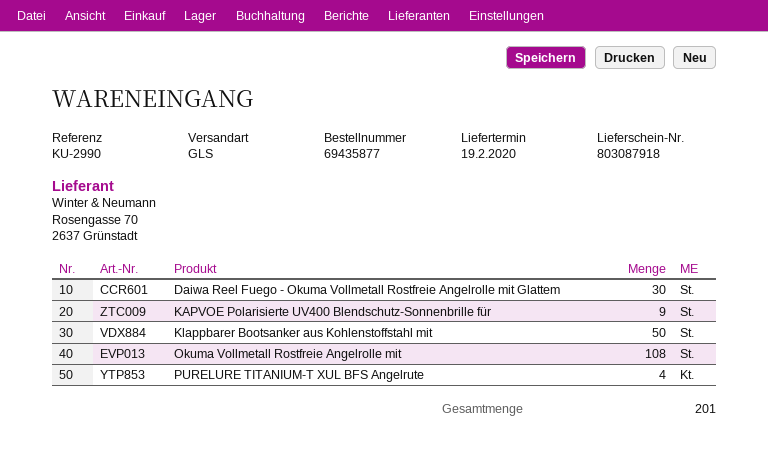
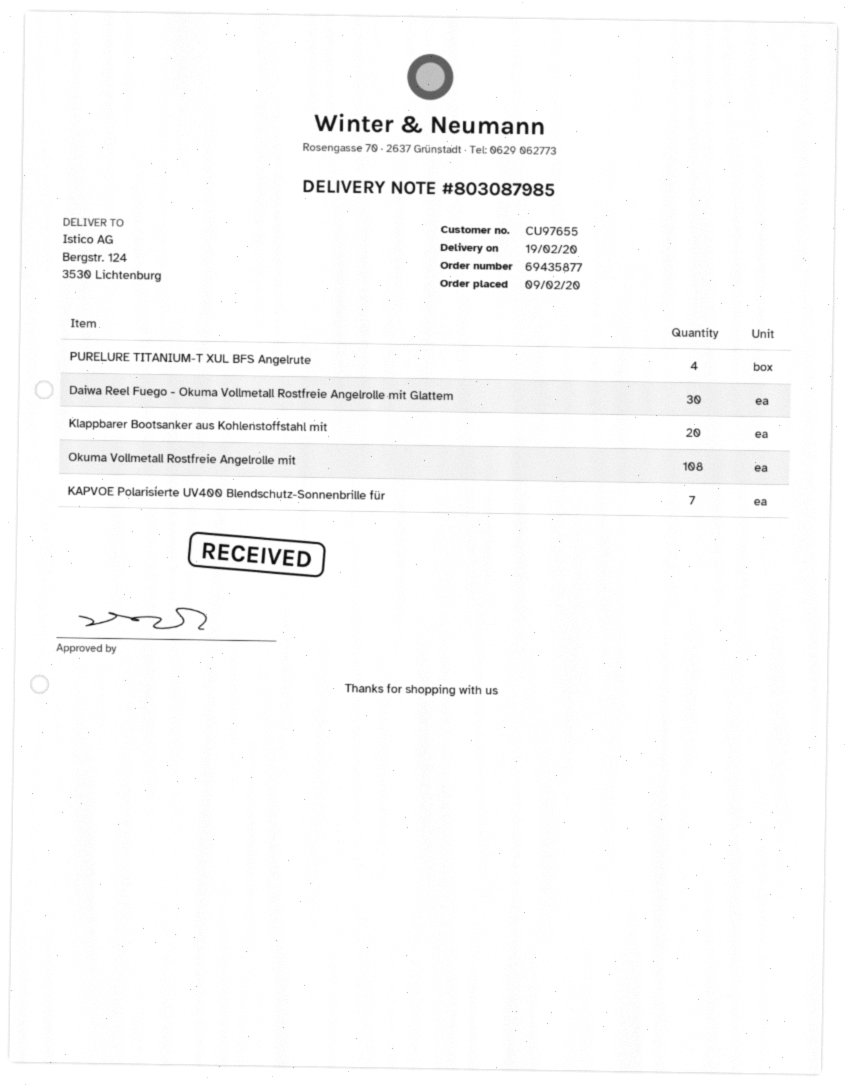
delivery note number: 803087918 -> 803087985
KAPVOE Polarisierte UV400 Blendschutz-Sonnenbrille für: 9 -> 7
Klappbarer Bootsanker aus Kohlenstoffstahl mit: 50 -> 20

